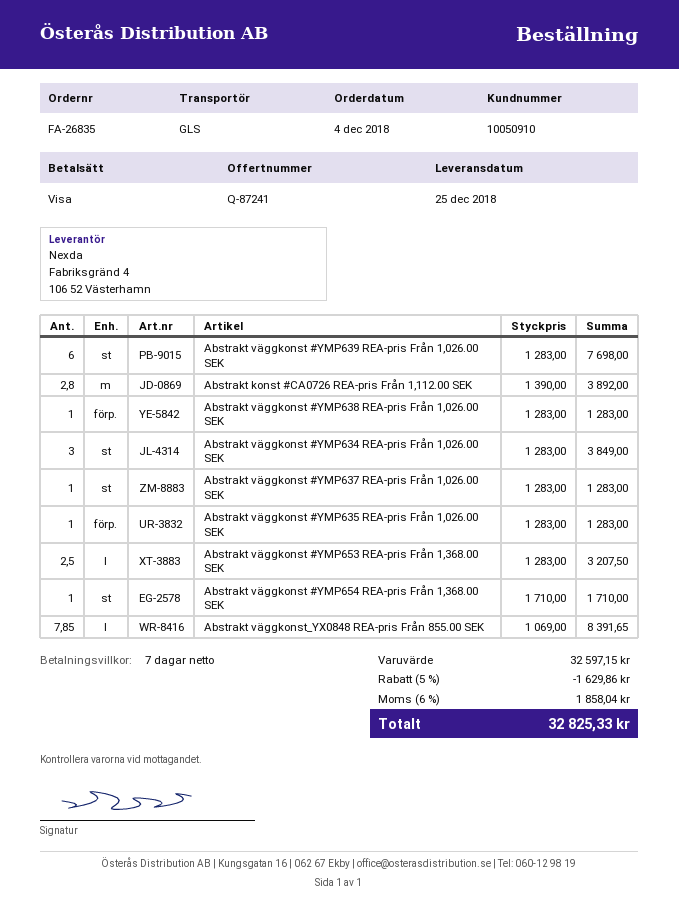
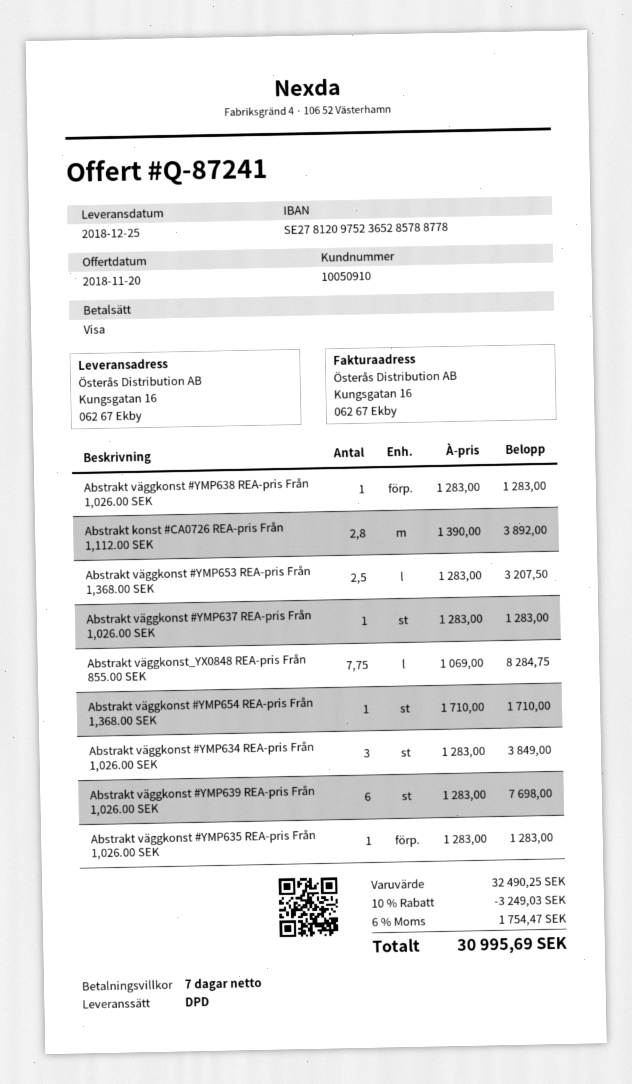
shipping method: GLS -> DPD
Abstrakt väggkonst_YX0848 REA-pris Från 855.00 SEK: 7.85 x 1069.00 = 8391.65 -> 7.75 x 1069.00 = 8284.75
subtotal: 32597.15 -> 32490.25
discount: 5% = 1629.86 -> 10% = 3249.03
tax: 6% = 1858.04 -> 6% = 1754.47
total: 32825.33 -> 30995.69

